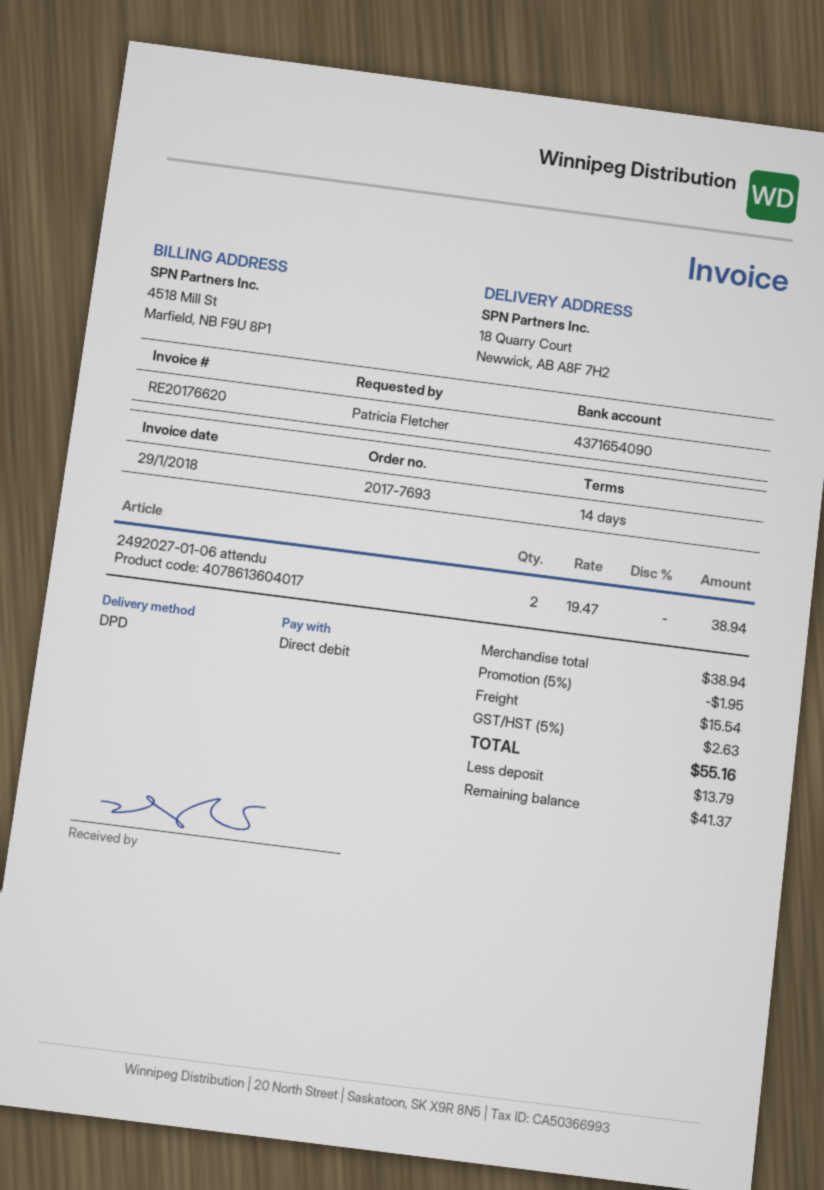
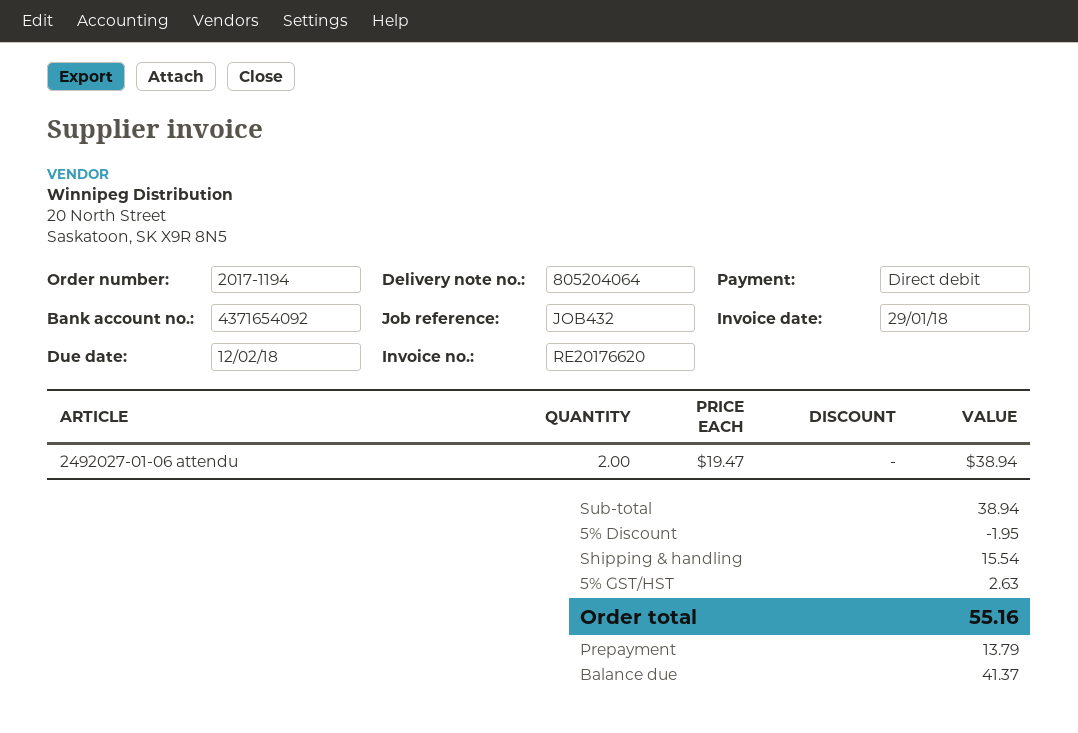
order number: 2017-7693 -> 2017-1194
bank account: 4371654090 -> 4371654092

